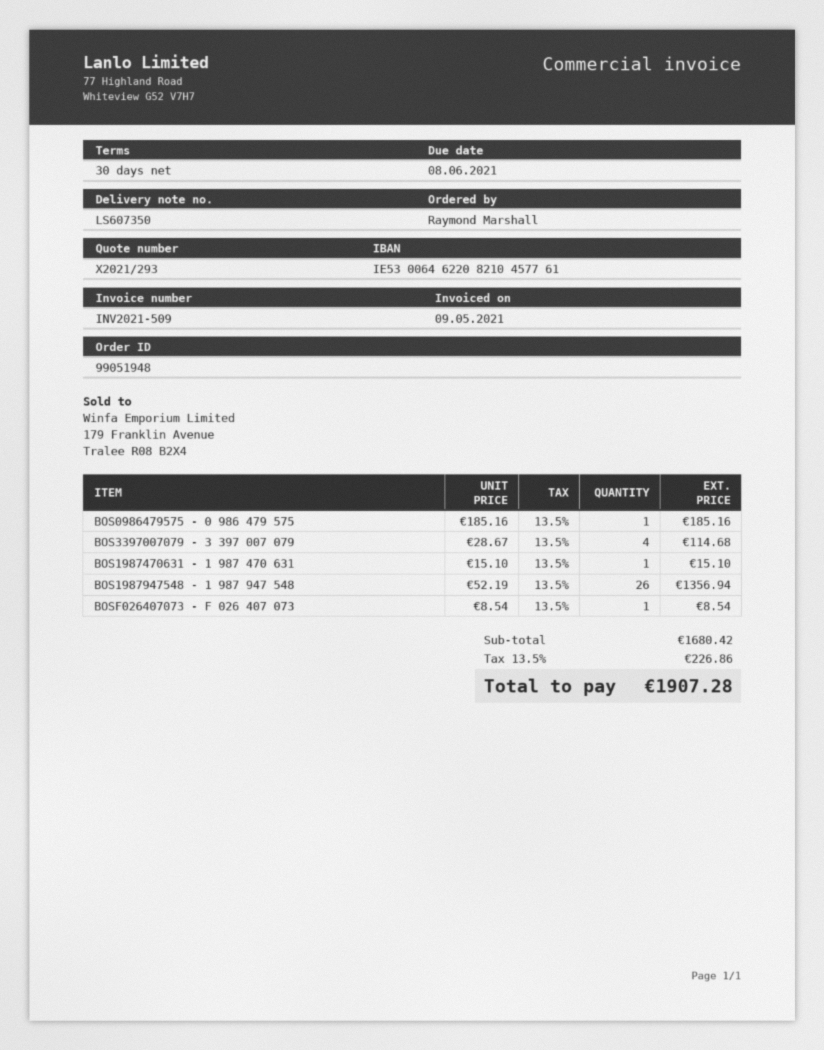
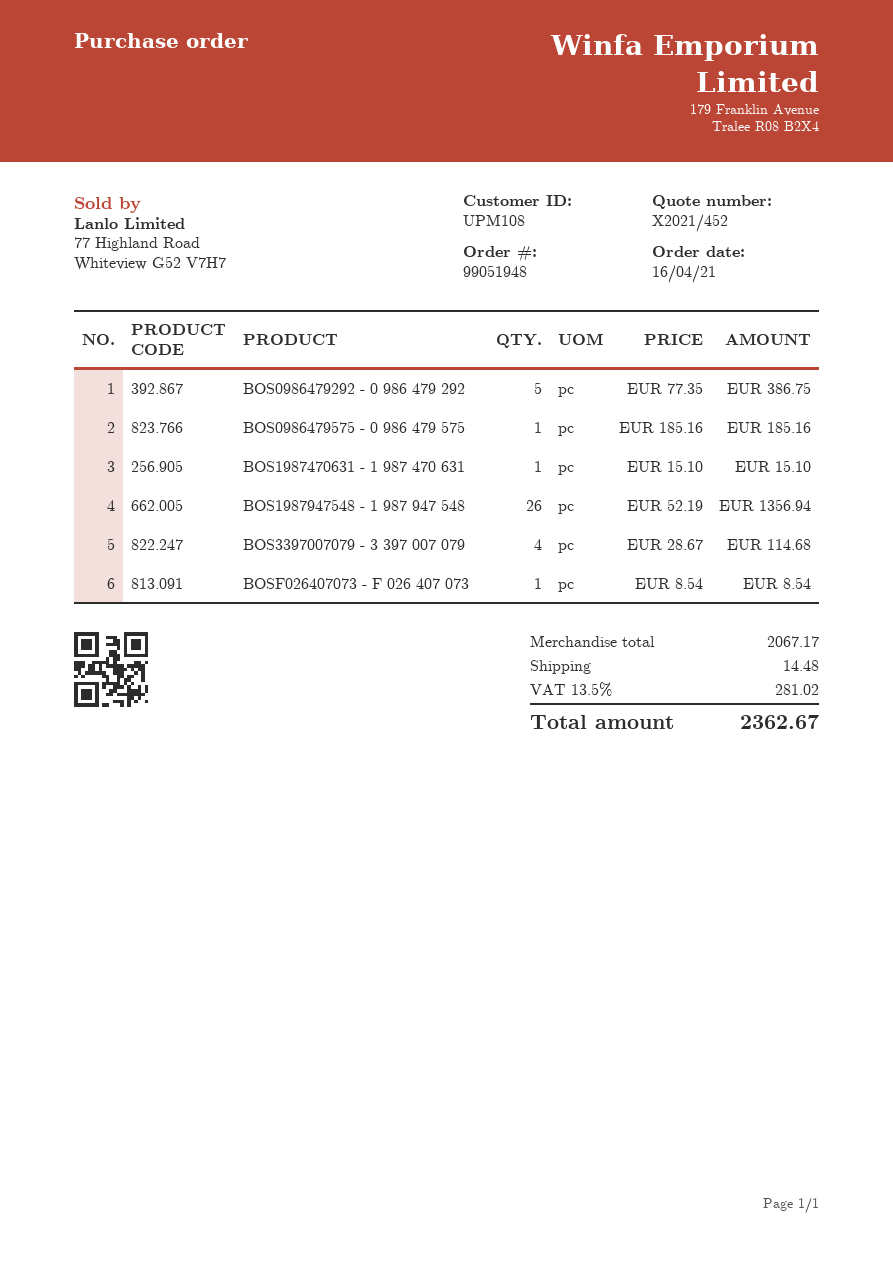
quote number: X2021/293 -> X2021/452
BOS0986479292 - 0 986 479 292: none -> 5 x 77.35 = 386.75
subtotal: 1680.42 -> 2067.17
shipping: none -> 14.48
tax: 13.5% = 226.86 -> 13.5% = 281.02
total: 1907.28 -> 2362.67

